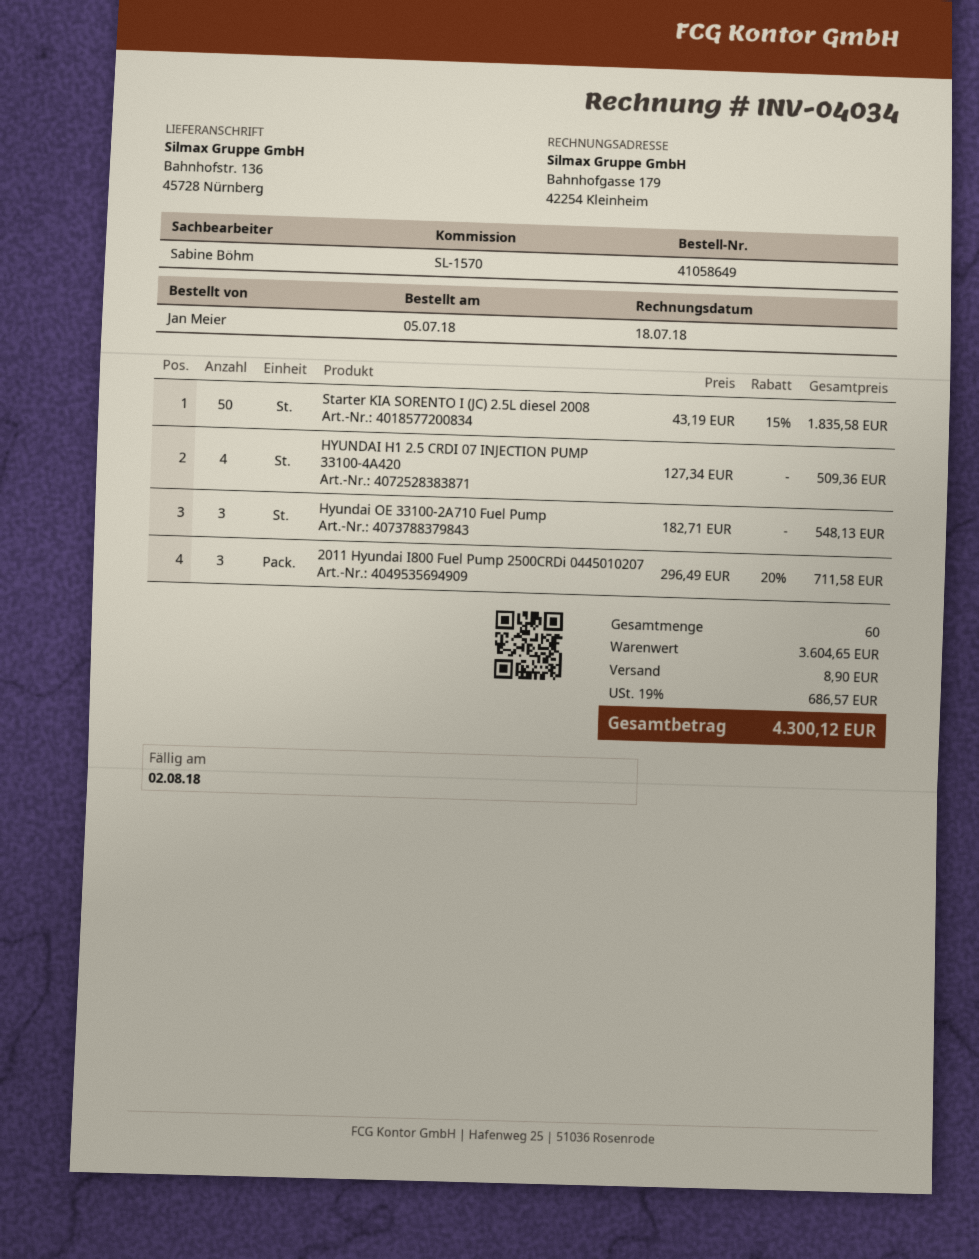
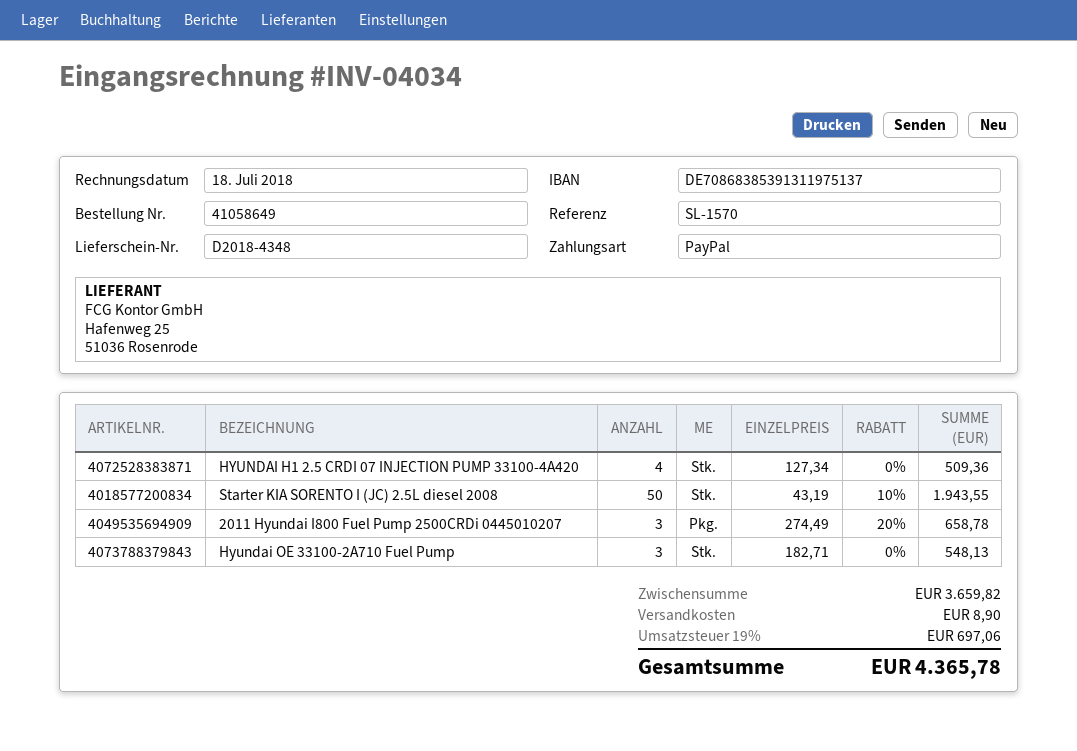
Starter KIA SORENTO I (JC) 2.5L diesel 2008: 50 x 43.19 - 15% = 1835.58 -> 50 x 43.19 - 10% = 1943.55
2011 Hyundai I800 Fuel Pump 2500CRDi 0445010207: 3 x 296.49 - 20% = 711.58 -> 3 x 274.49 - 20% = 658.78
subtotal: 3604.65 -> 3659.82
tax: 19% = 686.57 -> 19% = 697.06
total: 4300.12 -> 4365.78

